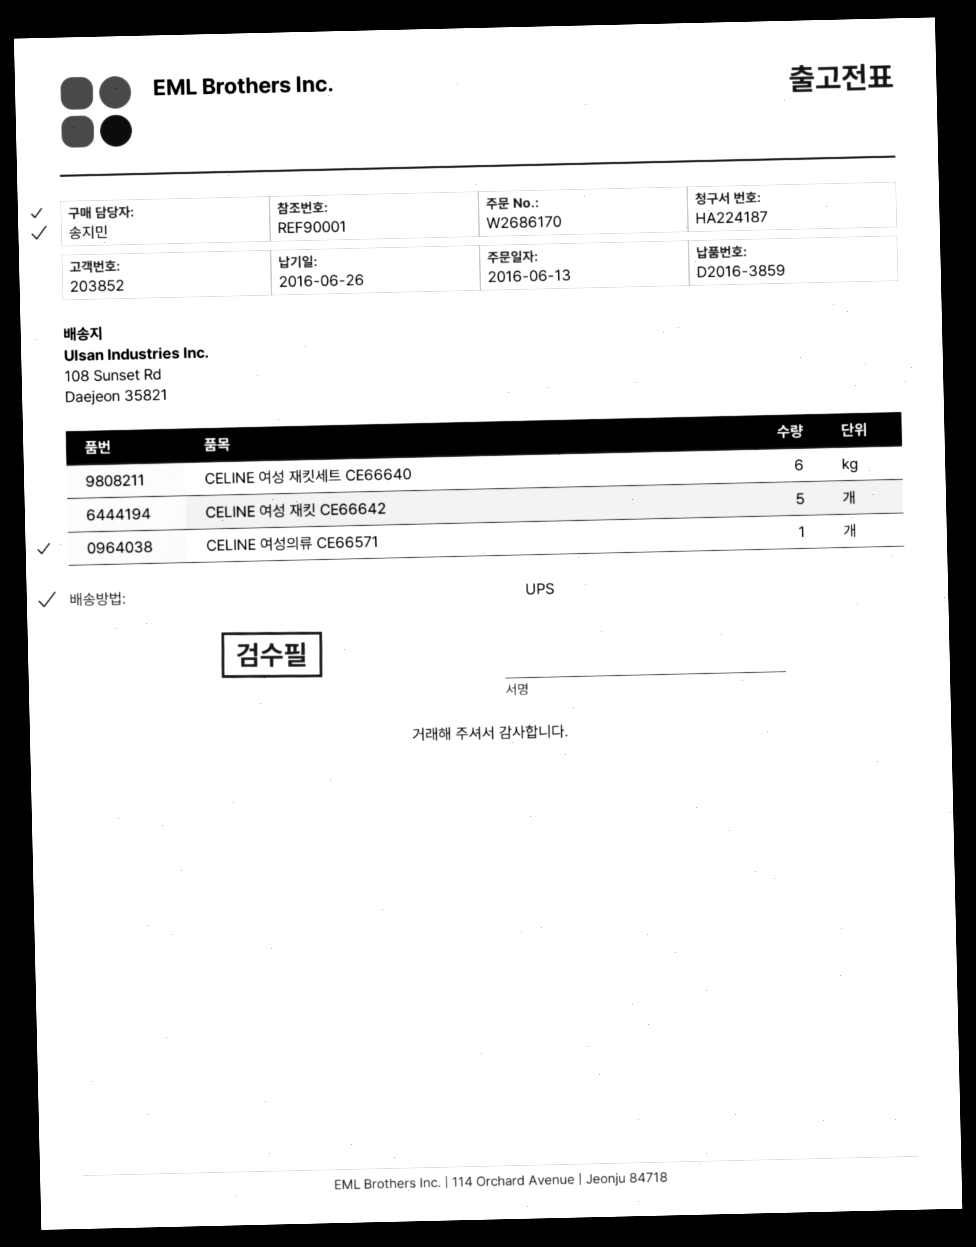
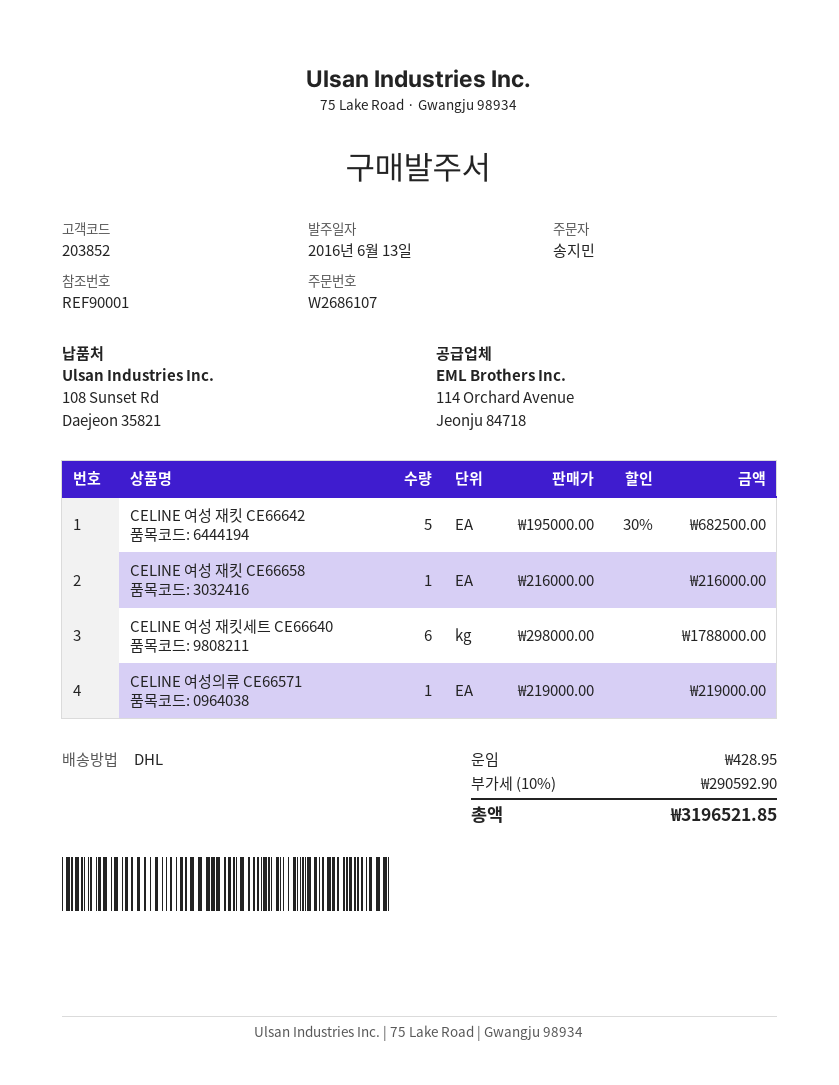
order number: W2686170 -> W2686107
shipping method: UPS -> DHL
CELINE 여성 재킷 CE66658: none -> 1

